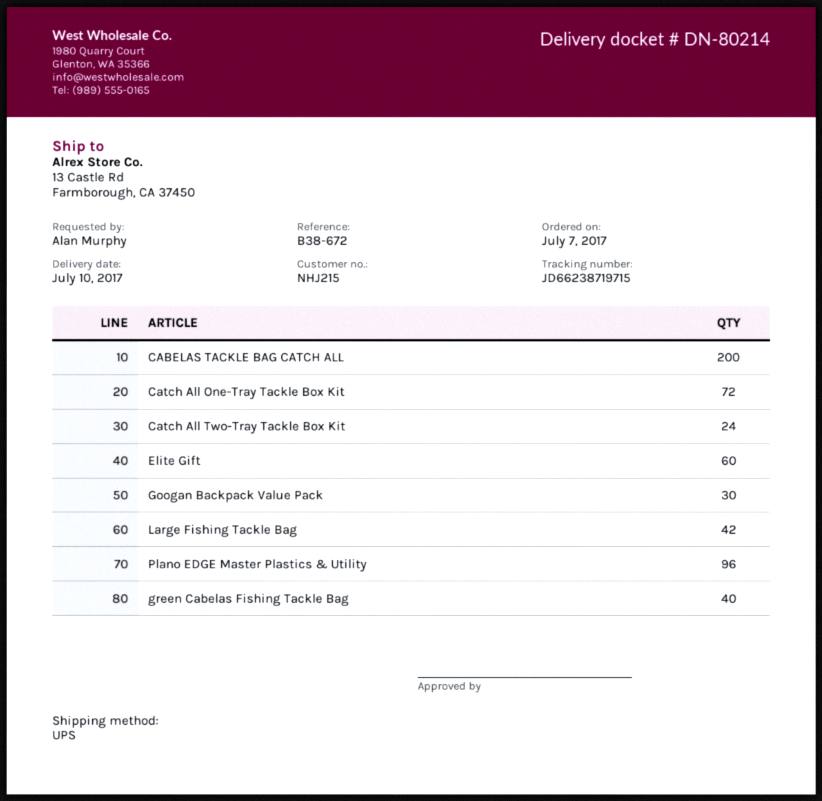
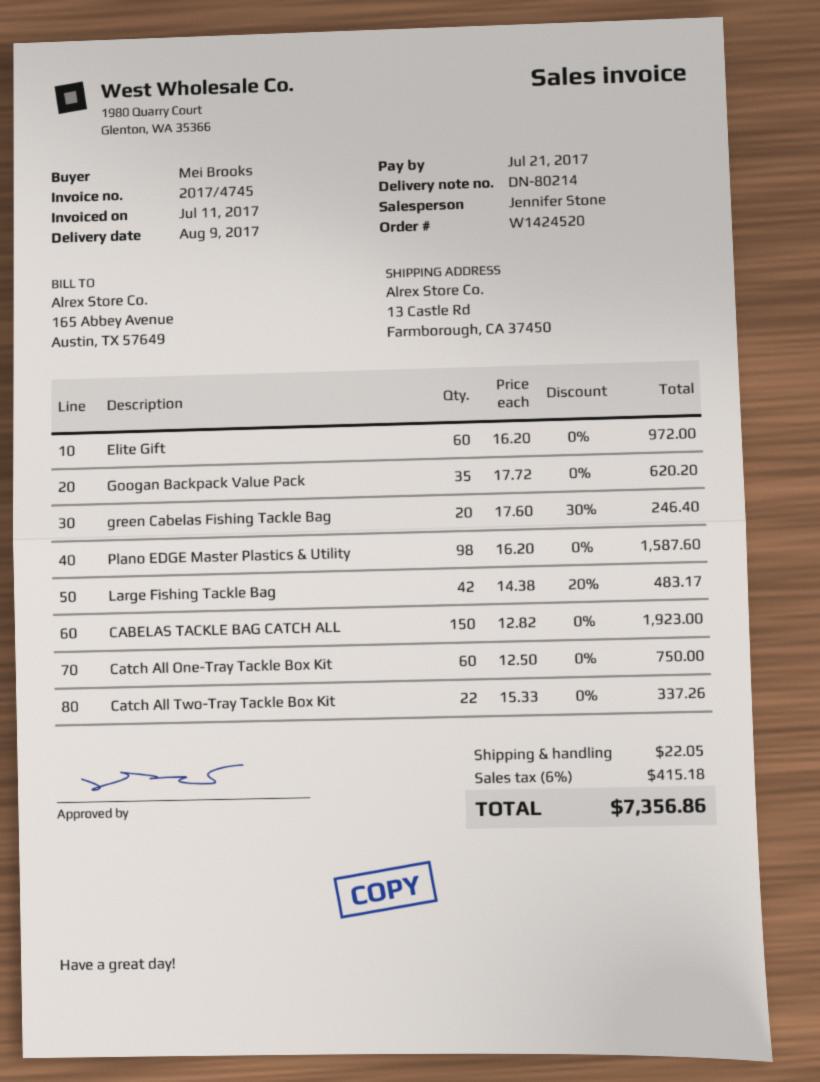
delivery date: 2017-07-10 -> 2017-08-09
ordered by: Alan Murphy -> Mei Brooks
CABELAS TACKLE BAG CATCH ALL: 200 -> 150
Catch All One-Tray Tackle Box Kit: 72 -> 60
Catch All Two-Tray Tackle Box Kit: 24 -> 22
Googan Backpack Value Pack: 30 -> 35
Plano EDGE Master Plastics & Utility: 96 -> 98
green Cabelas Fishing Tackle Bag: 40 -> 20

